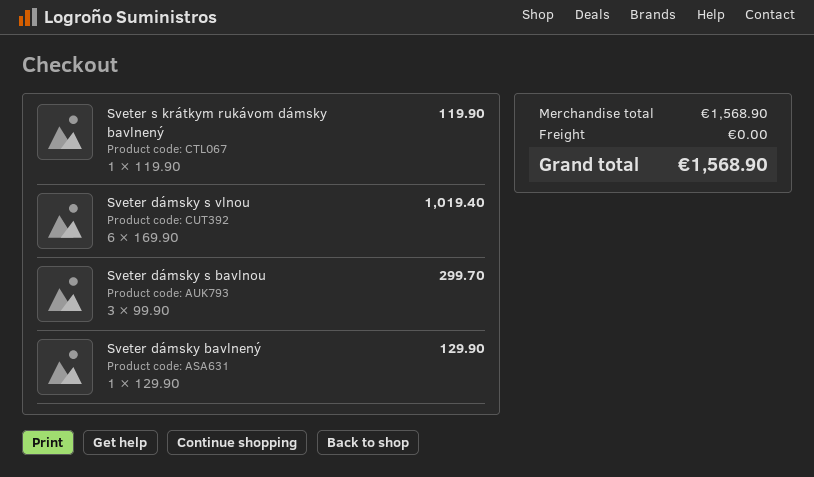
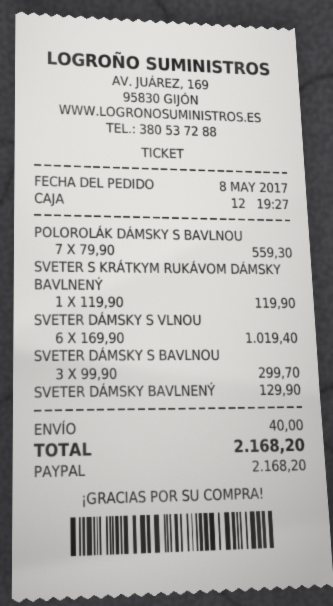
POLOROLÁK DÁMSKY S BAVLNOU: none -> 7 x 79.90 = 559.30
shipping: 0.00 -> 40.00
total: 1568.90 -> 2168.20

